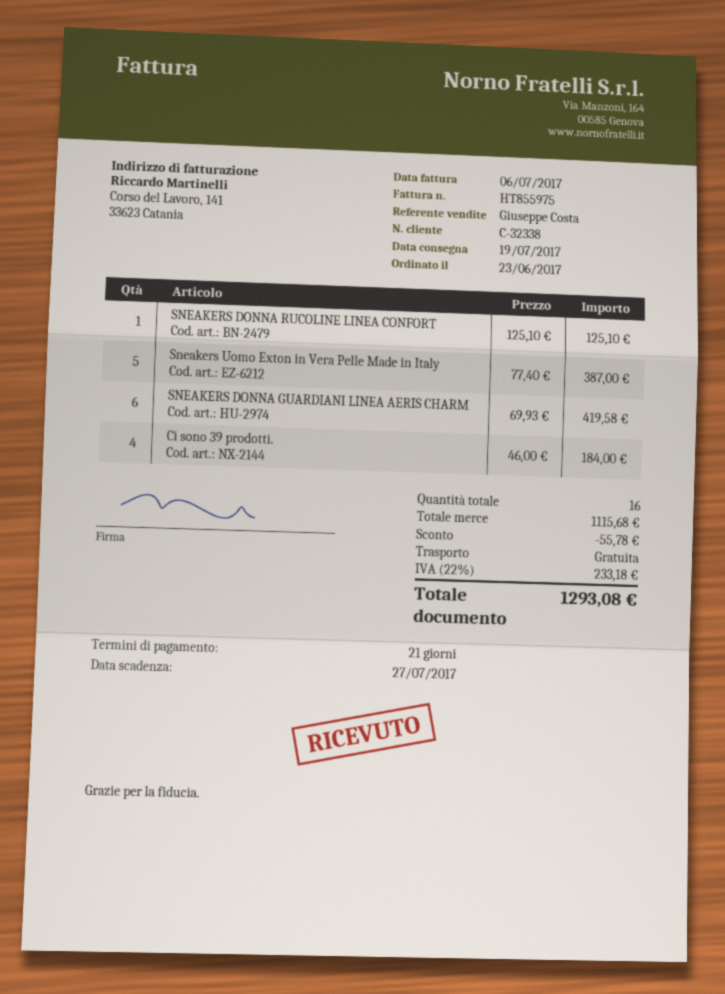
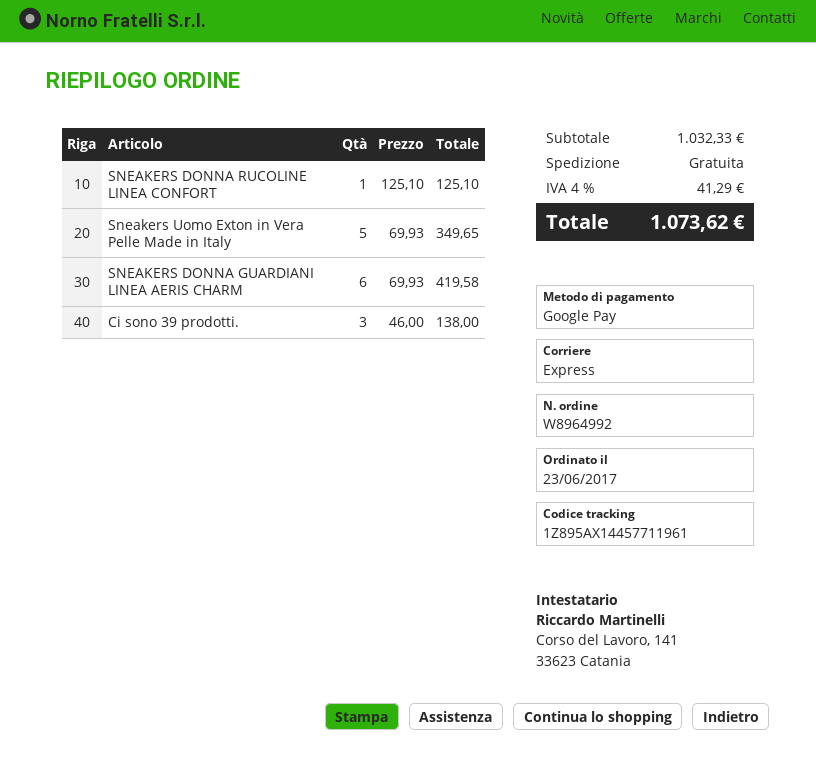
Sneakers Uomo Exton in Vera Pelle Made in Italy: 5 x 77.40 = 387.00 -> 5 x 69.93 = 349.65
Ci sono 39 prodotti.: 4 x 46.00 = 184.00 -> 3 x 46.00 = 138.00
subtotal: 1115.68 -> 1032.33
discount: 55.78 -> none
tax: 22% = 233.18 -> 4% = 41.29
total: 1293.08 -> 1073.62

